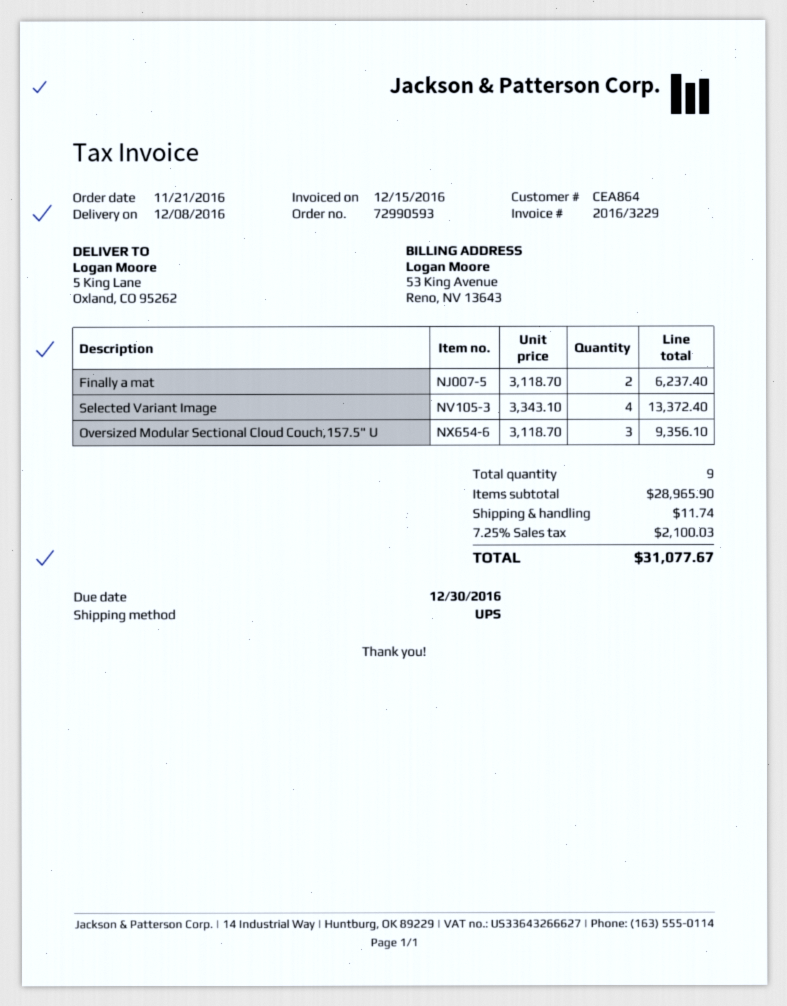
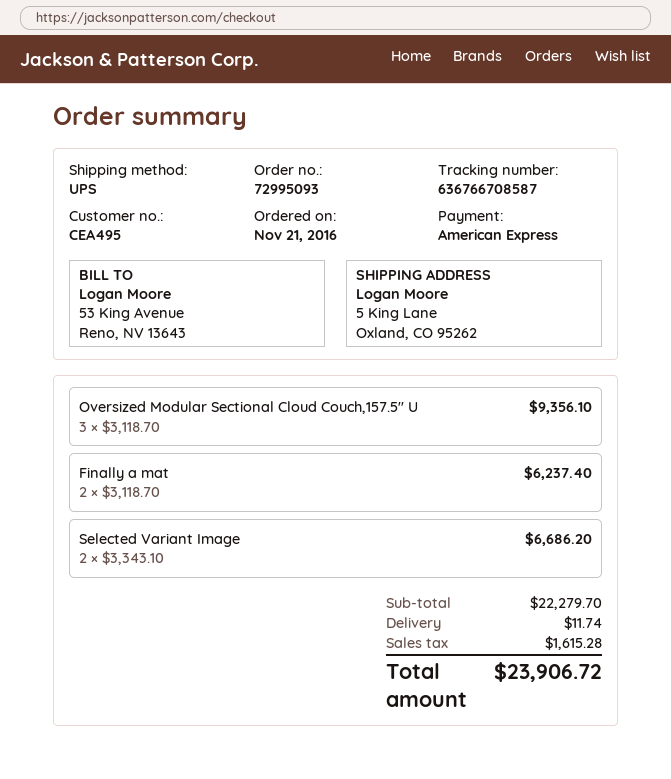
order number: 72990593 -> 72995093
customer number: CEA864 -> CEA495
Selected Variant Image: 4 x 3343.10 = 13372.40 -> 2 x 3343.10 = 6686.20
subtotal: 28965.90 -> 22279.70
tax: 2100.03 -> 1615.28
total: 31077.67 -> 23906.72

